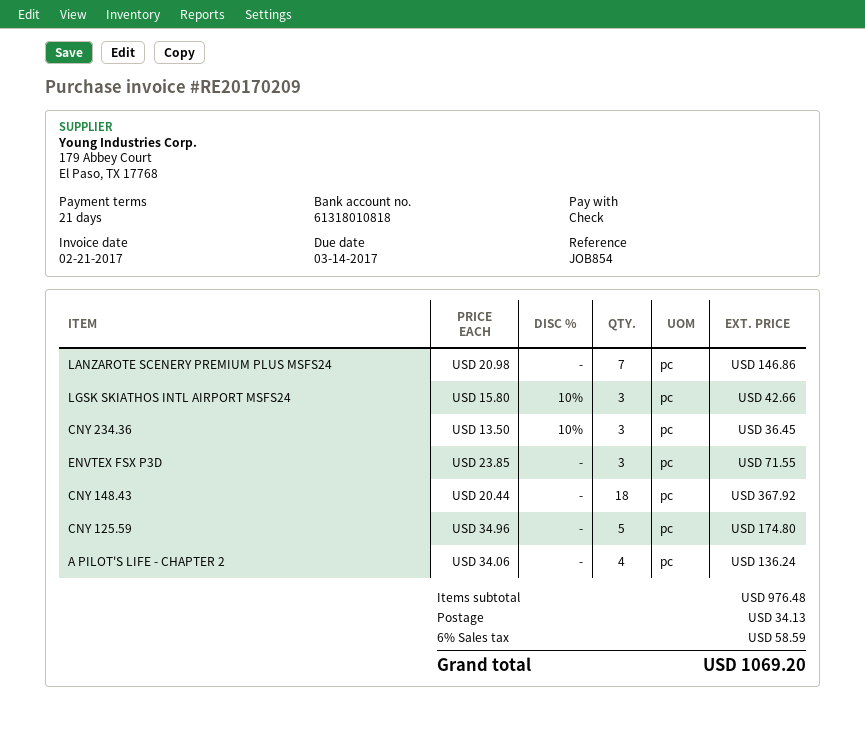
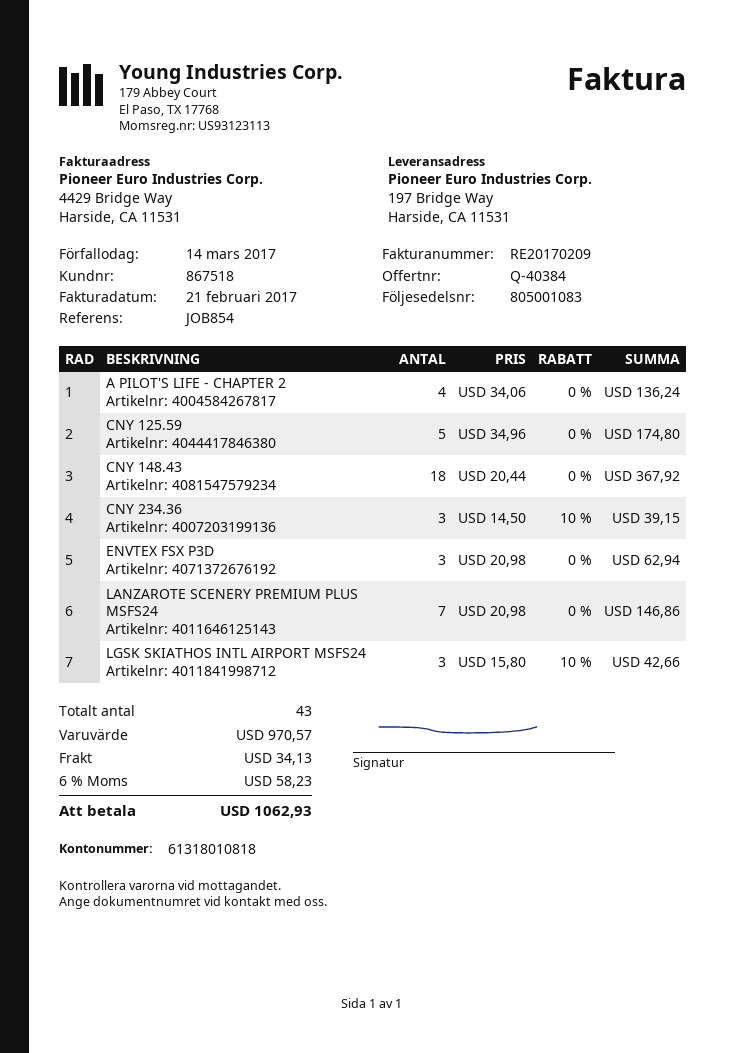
CNY 234.36: 3 x 13.50 - 10% = 36.45 -> 3 x 14.50 - 10% = 39.15
ENVTEX FSX P3D: 3 x 23.85 = 71.55 -> 3 x 20.98 = 62.94
subtotal: 976.48 -> 970.57
tax: 6% = 58.59 -> 6% = 58.23
total: 1069.20 -> 1062.93

